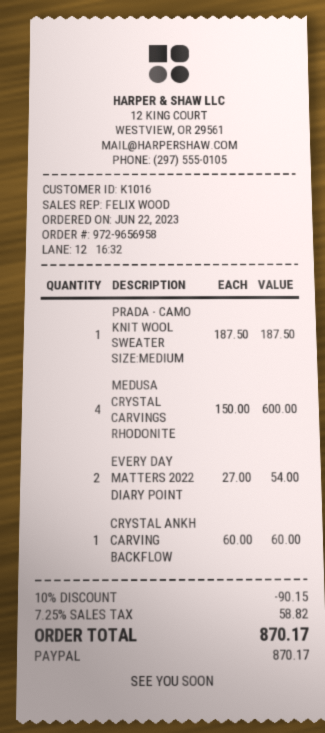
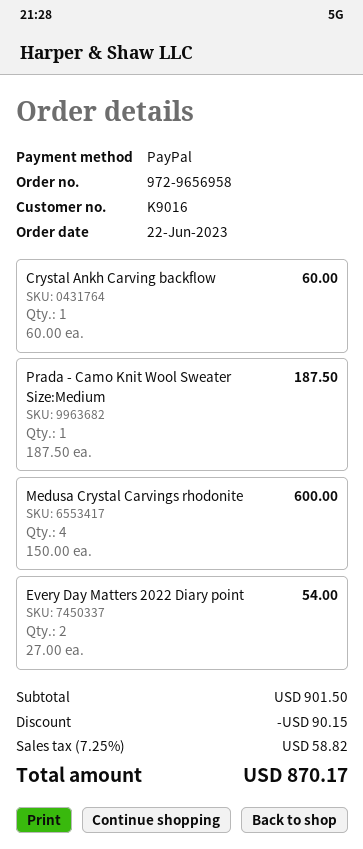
customer number: K1016 -> K9016

